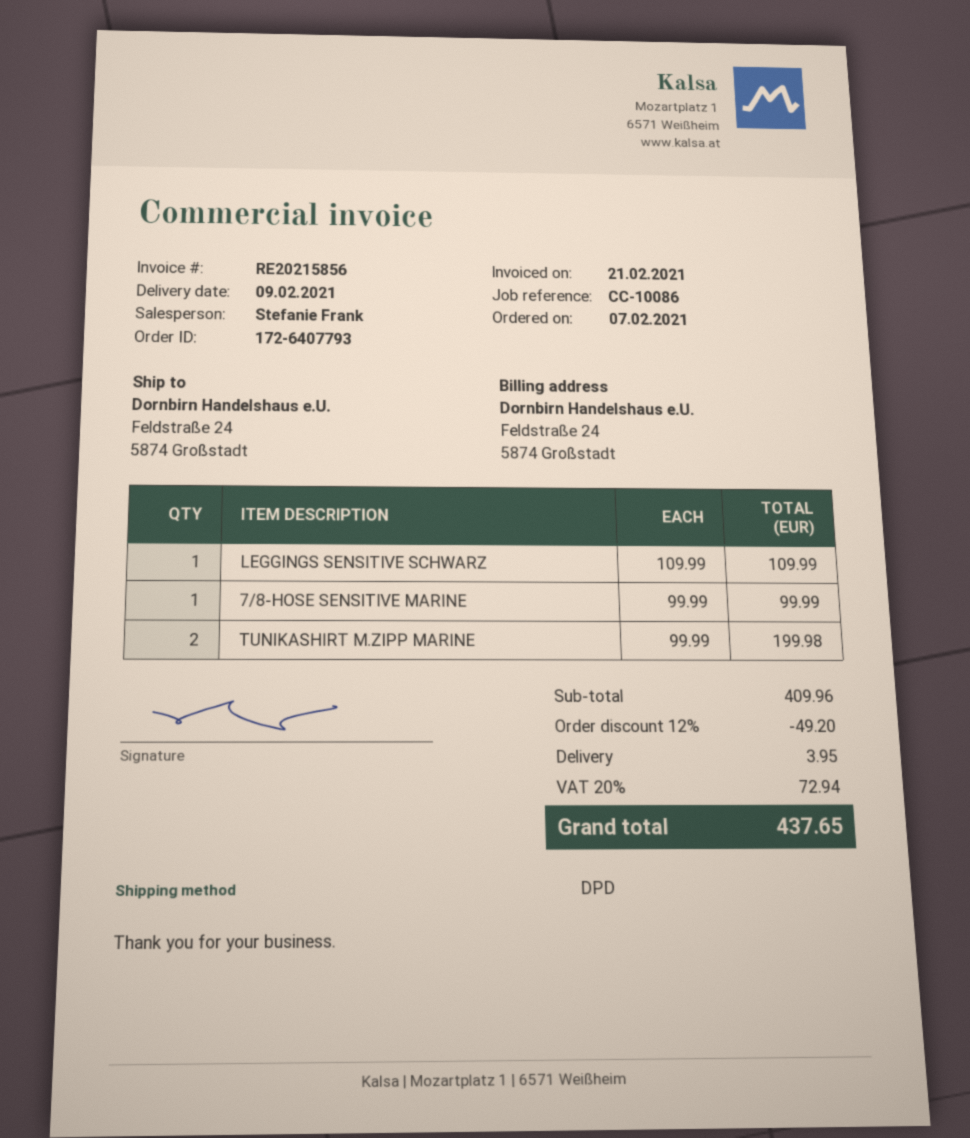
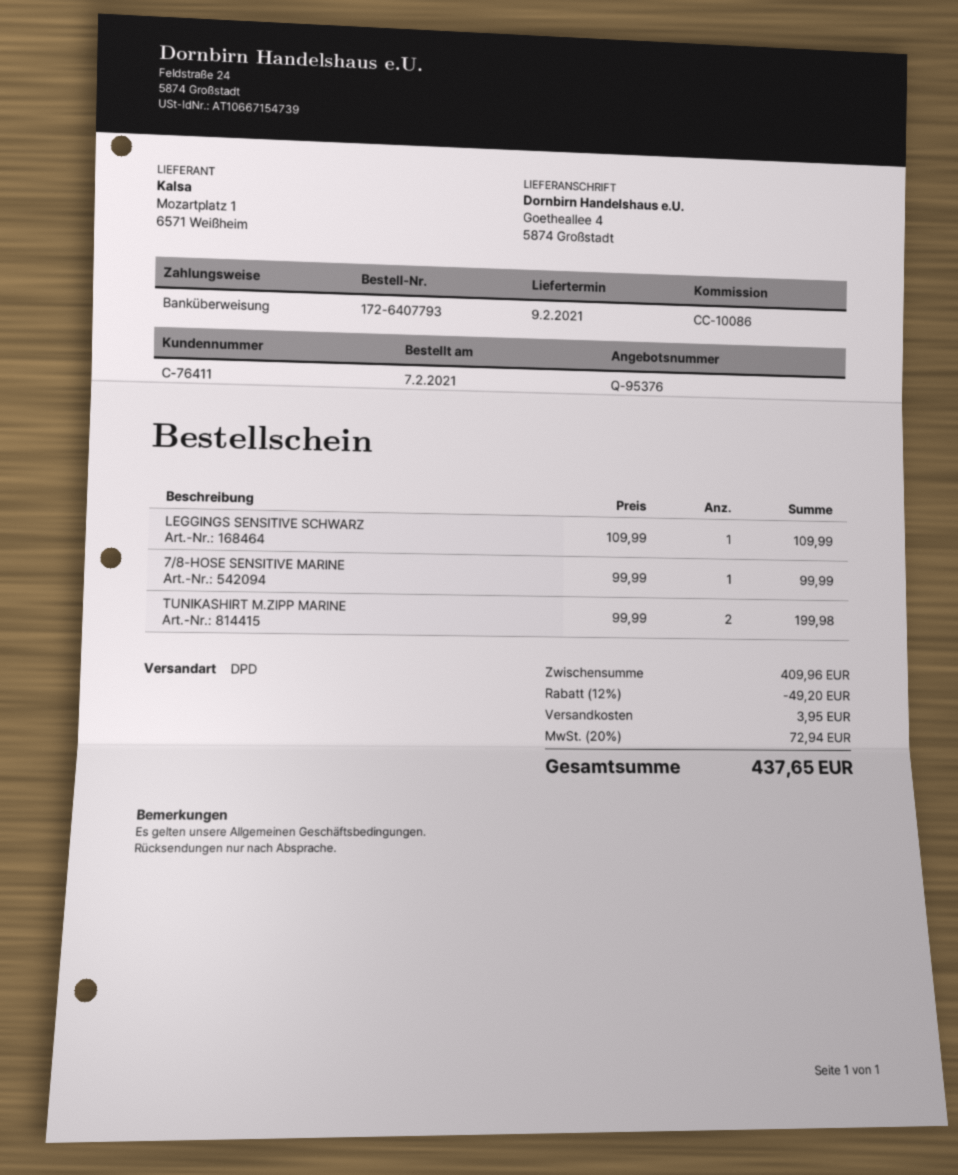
ship to: Feldstraße 24, 5874 Großstadt -> Goetheallee 4, 5874 Großstadt

